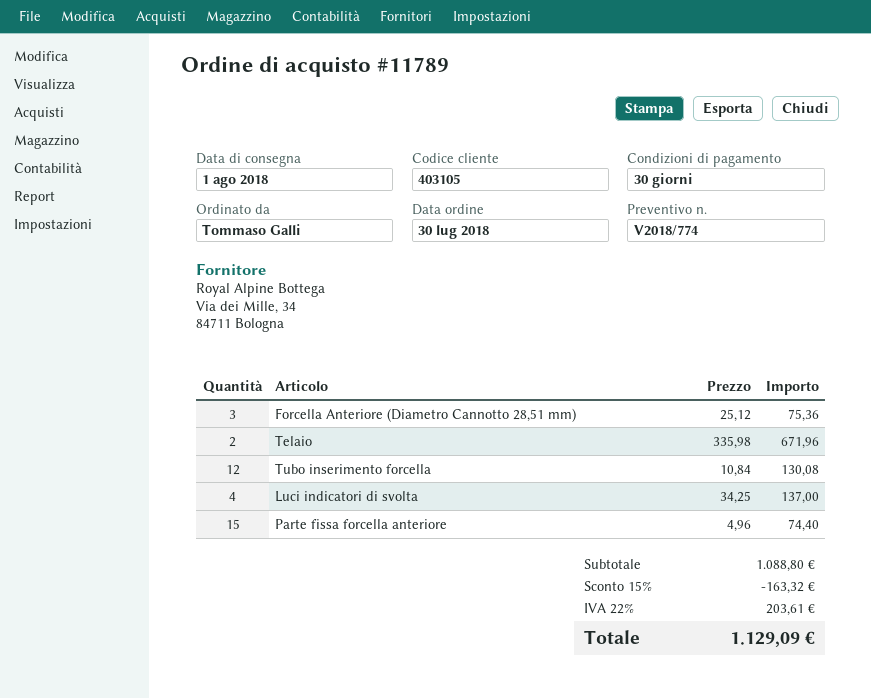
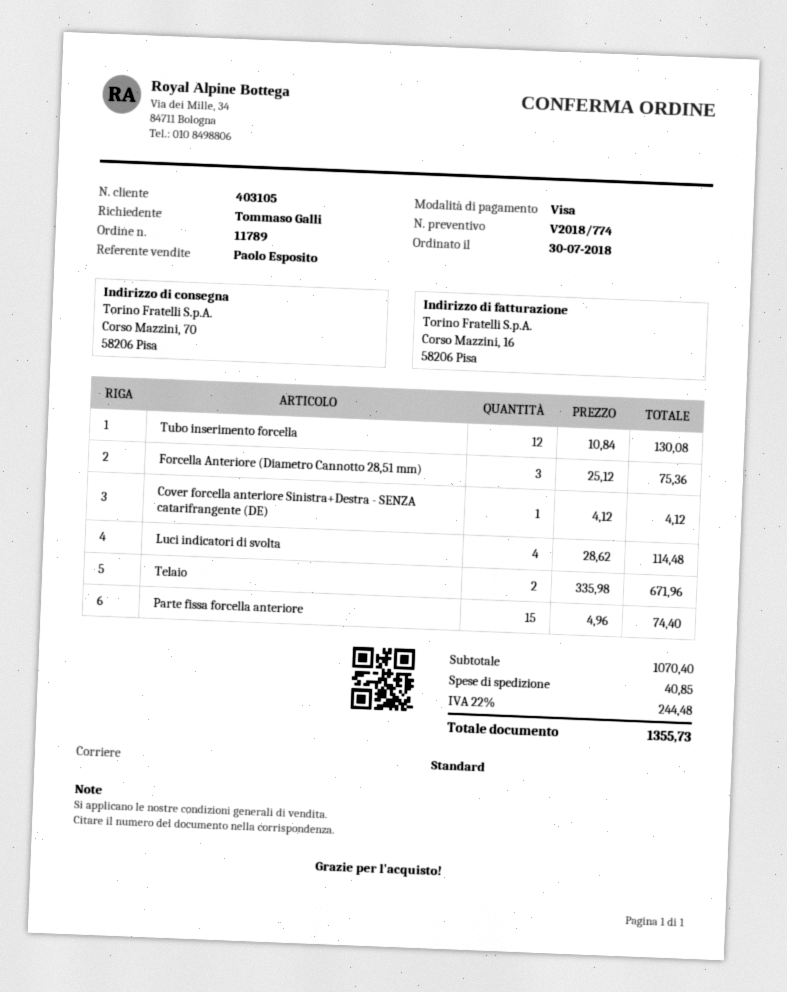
Luci indicatori di svolta: 4 x 34.25 = 137.00 -> 4 x 28.62 = 114.48
Cover forcella anteriore Sinistra+Destra - SENZA catarifrangente (DE): none -> 1 x 4.12 = 4.12
subtotal: 1088.80 -> 1070.40
discount: 15% = 163.32 -> none
shipping: none -> 40.85
tax: 22% = 203.61 -> 22% = 244.48
total: 1129.09 -> 1355.73

